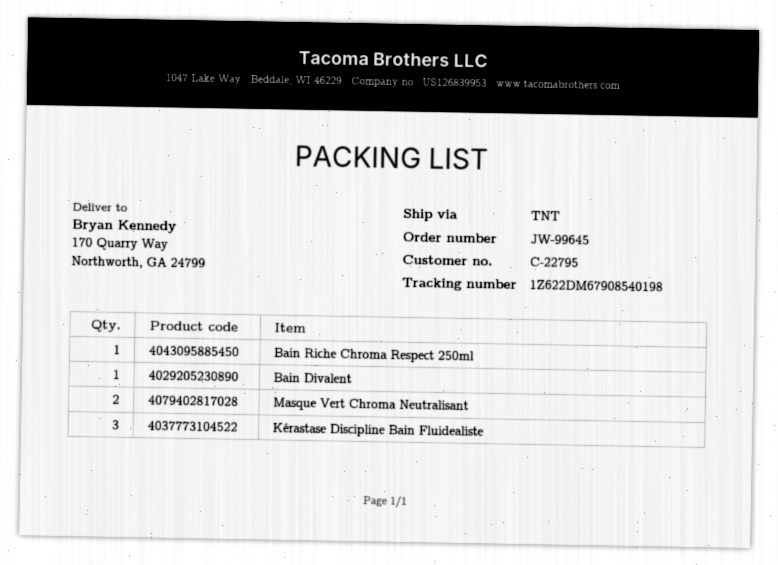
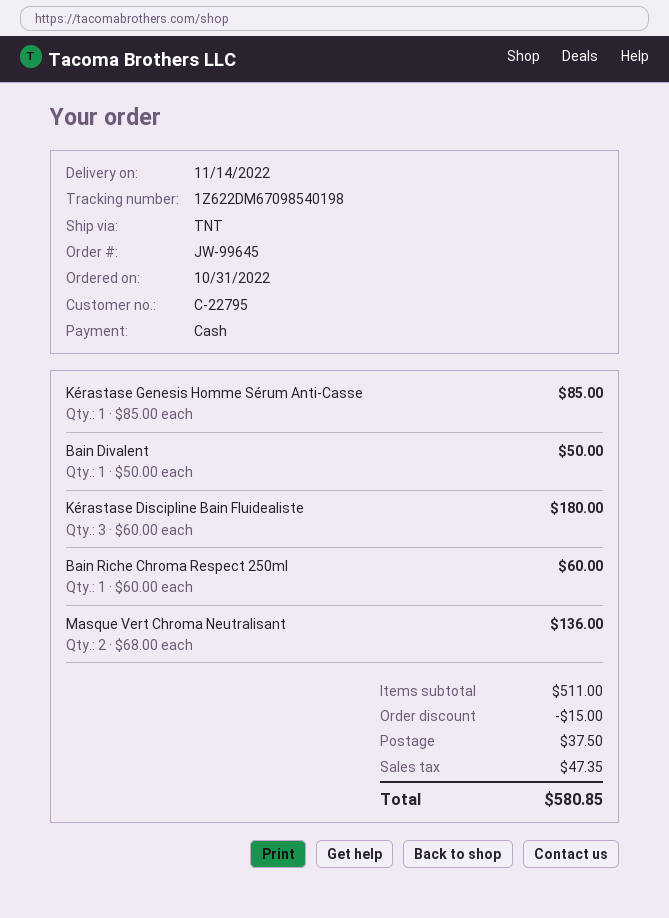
tracking number: 1Z622DM67908540198 -> 1Z622DM67098540198
Kérastase Genesis Homme Sérum Anti-Casse: none -> 1

